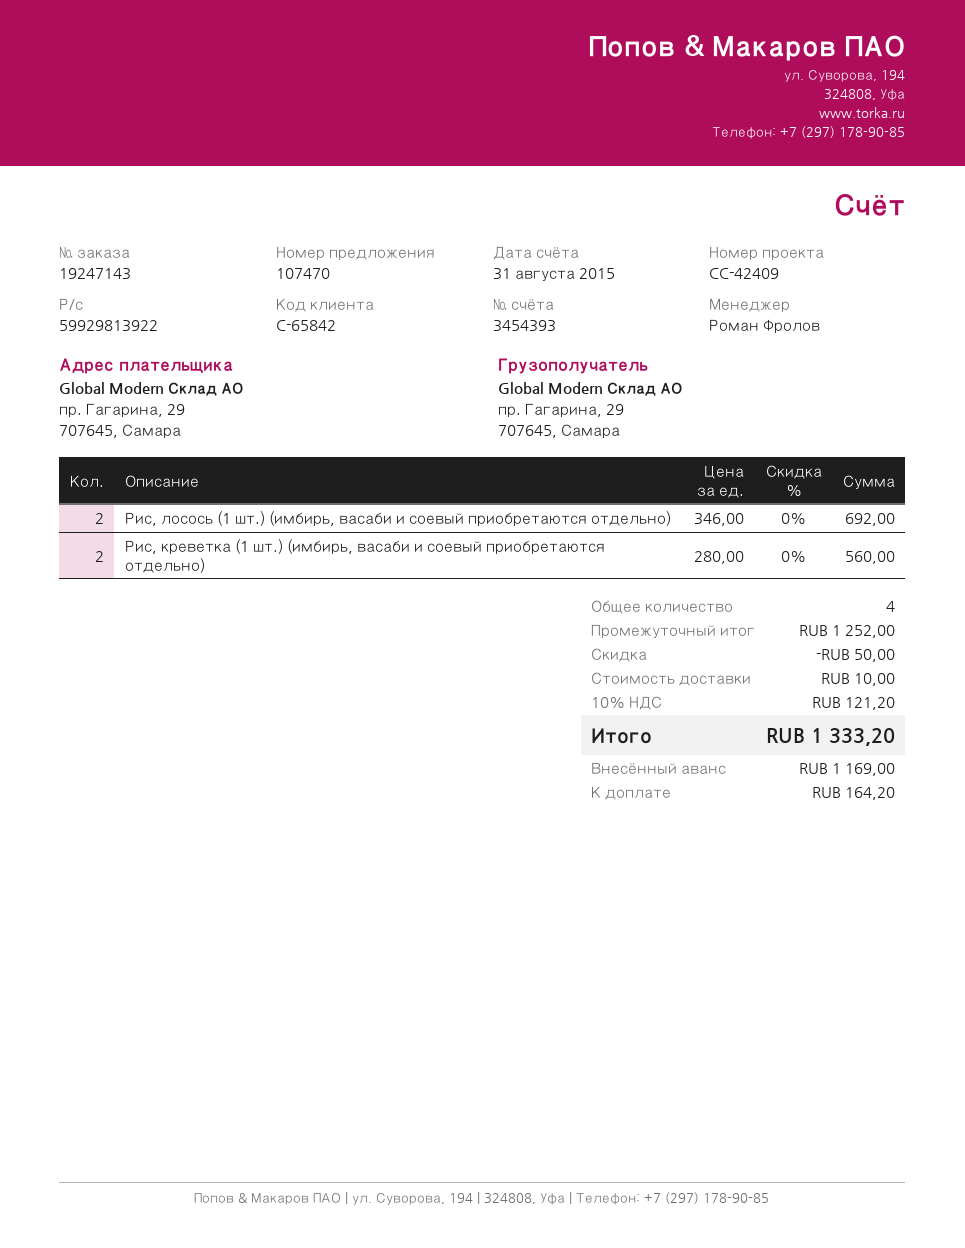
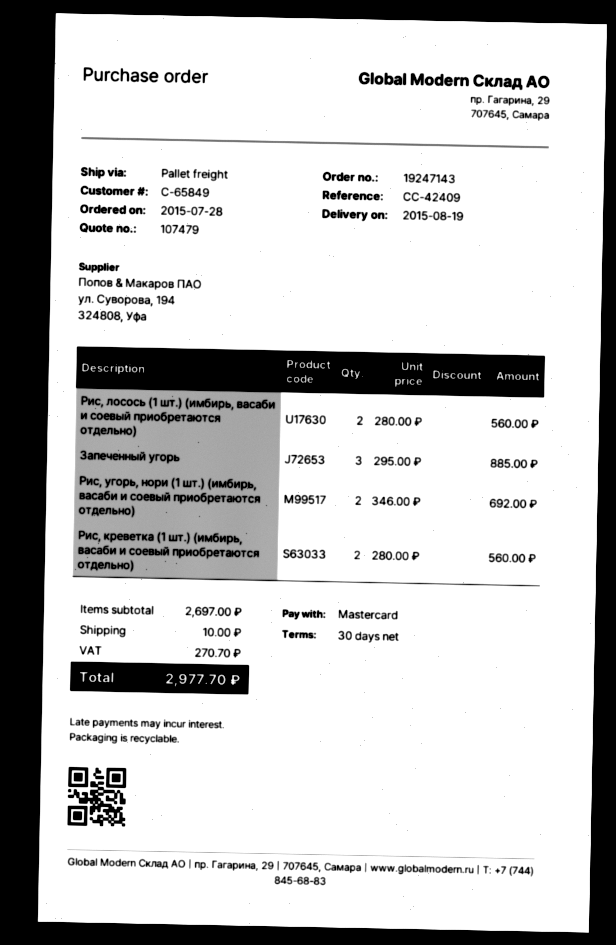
quote number: 107470 -> 107479
customer number: C-65842 -> C-65849
Рис, лосось (1 шт.) (имбирь, васаби и соевый приобретаются отдельно): 2 x 346.00 = 692.00 -> 2 x 280.00 = 560.00
Запеченный угорь: none -> 3 x 295.00 = 885.00
Рис, угорь, нори (1 шт.) (имбирь, васаби и соевый приобретаются отдельно): none -> 2 x 346.00 = 692.00
subtotal: 1252.00 -> 2697.00
discount: 50.00 -> none
tax: 121.20 -> 270.70
total: 1333.20 -> 2977.70

